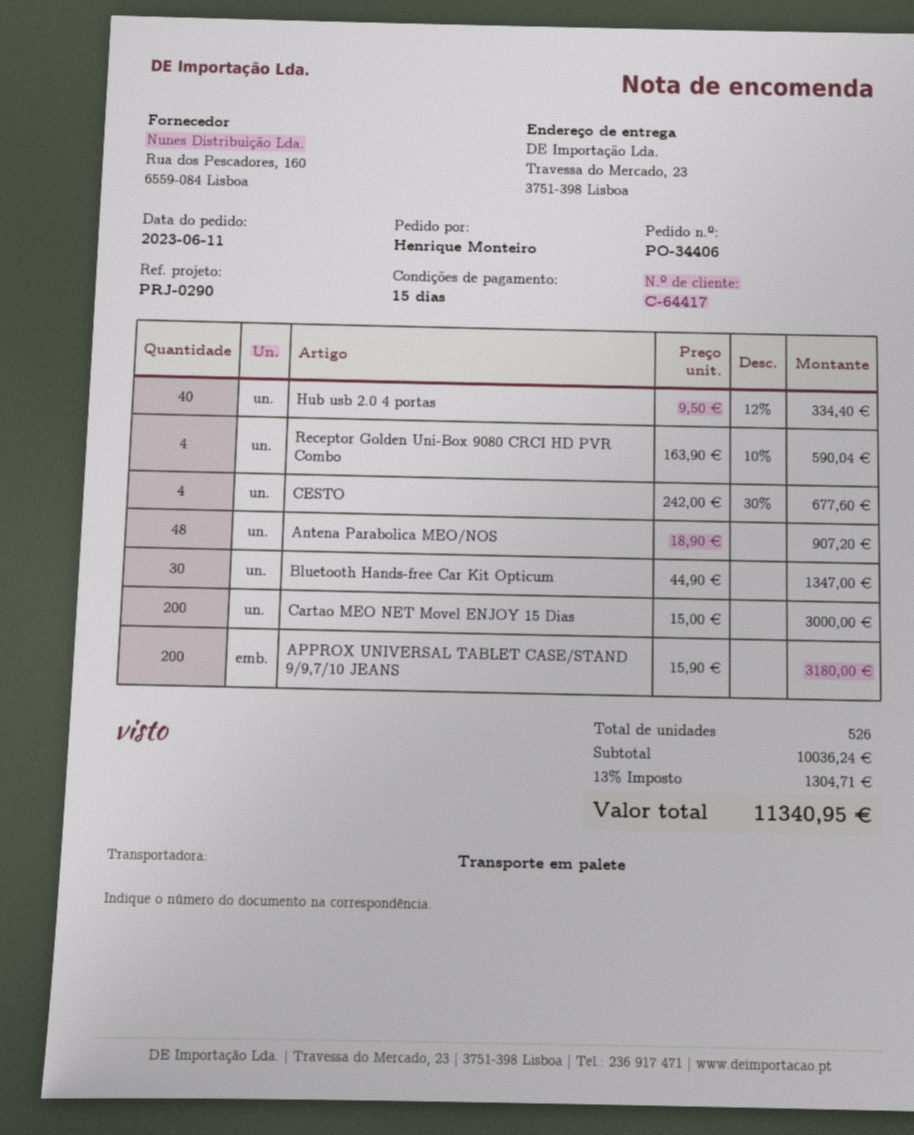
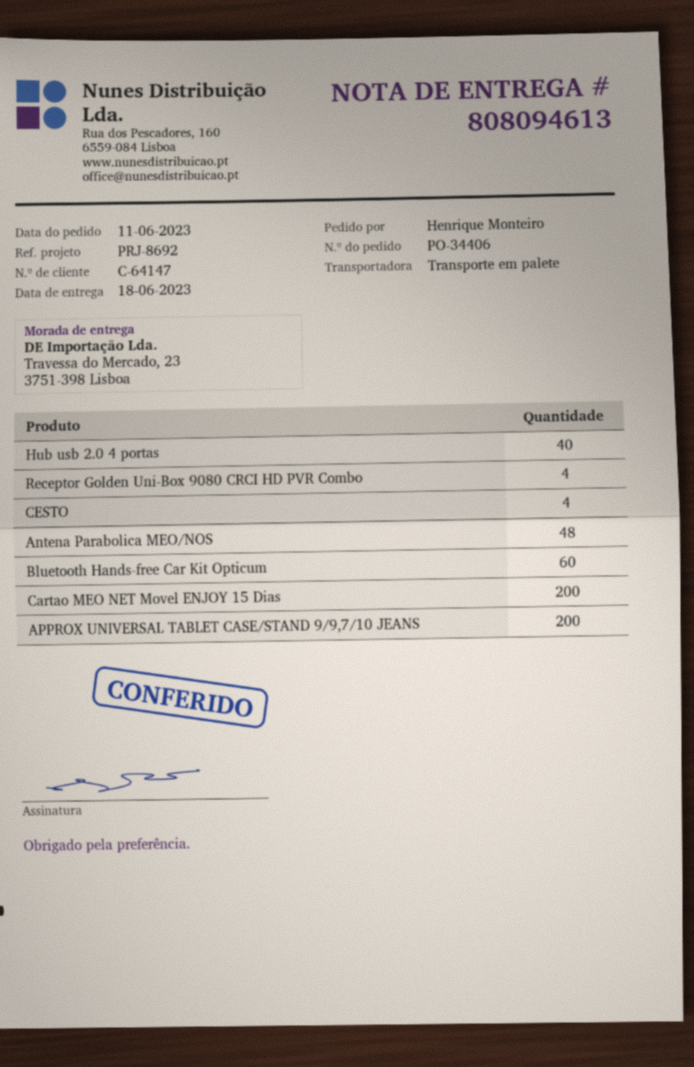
customer number: C-64417 -> C-64147
reference: PRJ-0290 -> PRJ-8692
Bluetooth Hands-free Car Kit Opticum: 30 -> 60

